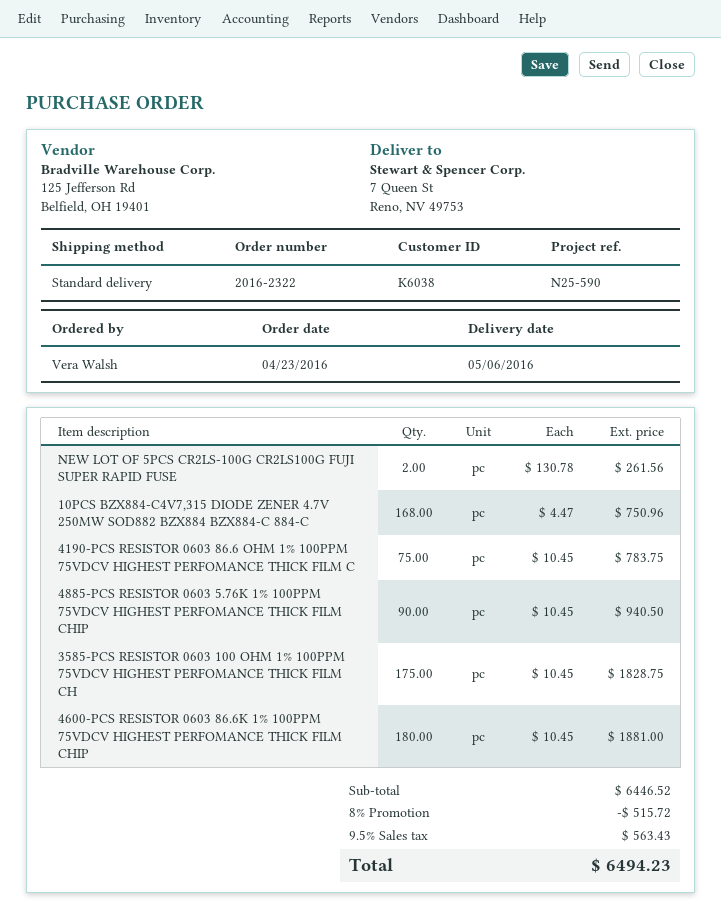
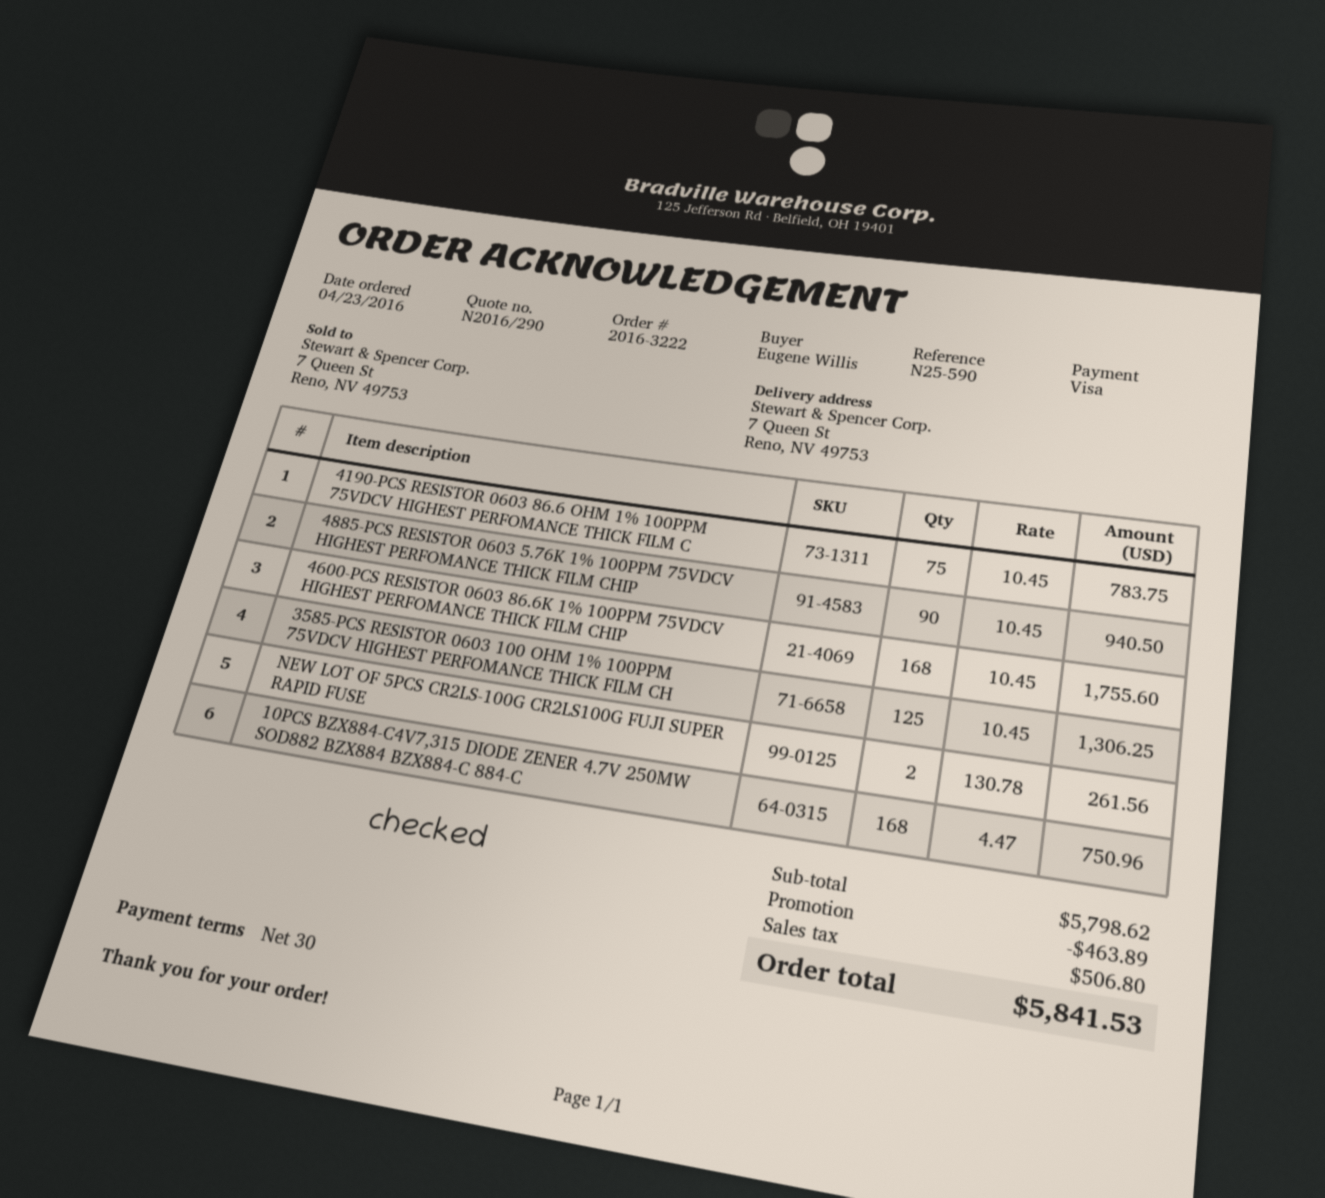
order number: 2016-2322 -> 2016-3222
ordered by: Vera Walsh -> Eugene Willis
3585-PCS RESISTOR 0603 100 OHM 1% 100PPM 75VDCV HIGHEST PERFOMANCE THICK FILM CH: 175 x 10.45 = 1828.75 -> 125 x 10.45 = 1306.25
4600-PCS RESISTOR 0603 86.6K 1% 100PPM 75VDCV HIGHEST PERFOMANCE THICK FILM CHIP: 180 x 10.45 = 1881.00 -> 168 x 10.45 = 1755.60
subtotal: 6446.52 -> 5798.62
discount: 515.72 -> 463.89
tax: 563.43 -> 506.80
total: 6494.23 -> 5841.53

